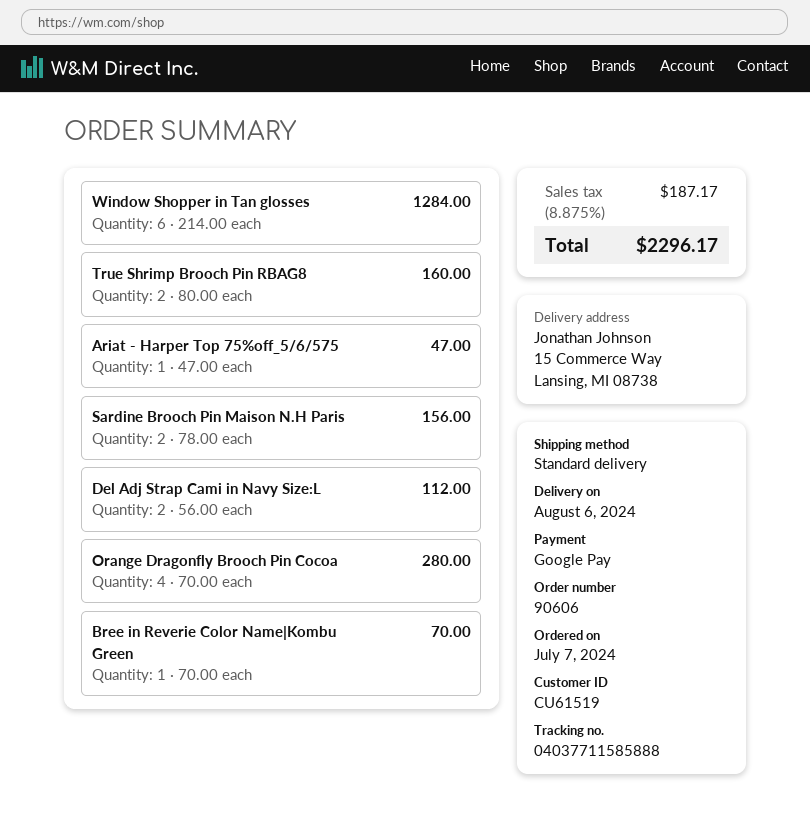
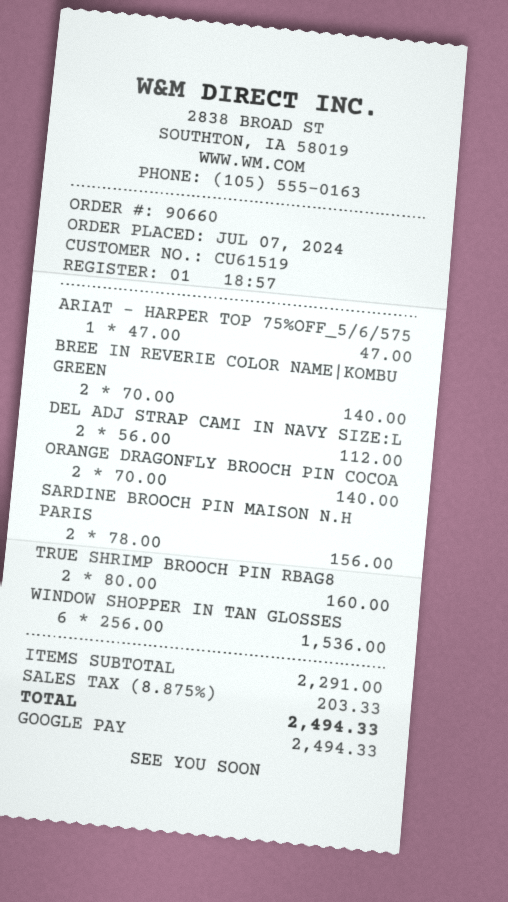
order number: 90606 -> 90660
Window Shopper in Tan glosses: 6 x 214.00 = 1284.00 -> 6 x 256.00 = 1536.00
Orange Dragonfly Brooch Pin Cocoa: 4 x 70.00 = 280.00 -> 2 x 70.00 = 140.00
Bree in Reverie Color Name|Kombu Green: 1 x 70.00 = 70.00 -> 2 x 70.00 = 140.00
tax: 8.875% = 187.17 -> 8.875% = 203.33
total: 2296.17 -> 2494.33

